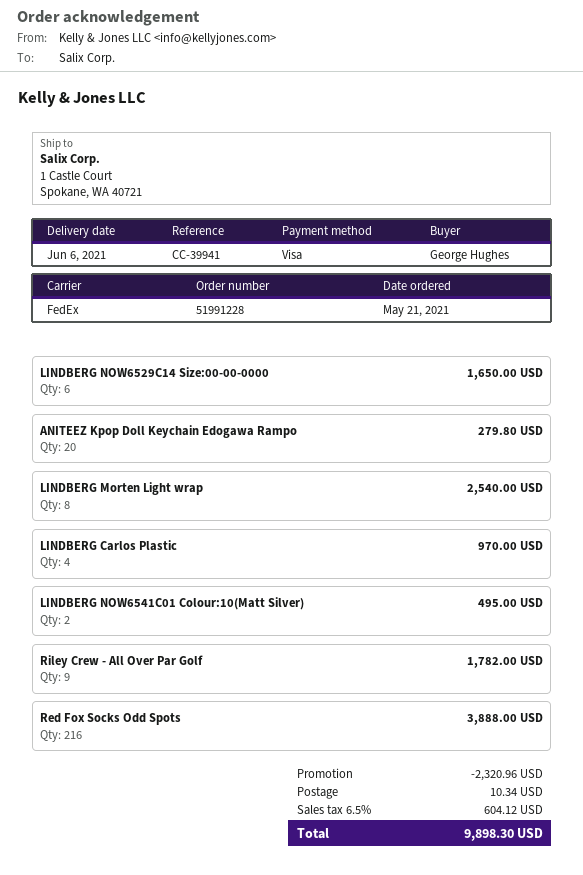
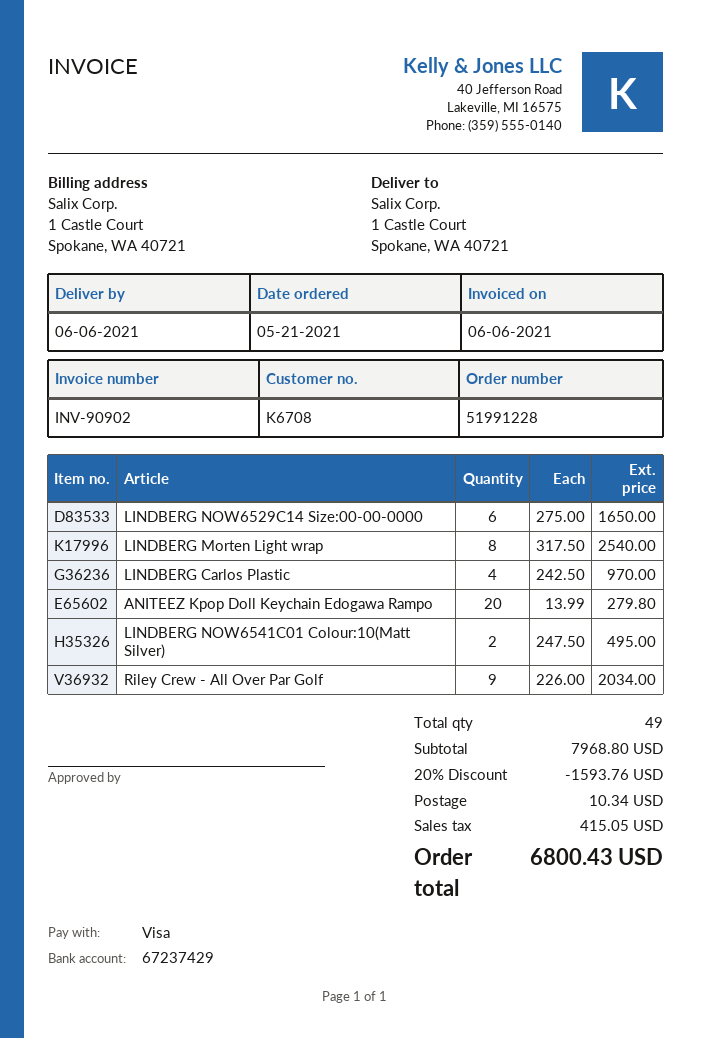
Riley Crew - All Over Par Golf: 9 for 1782.00 -> 9 for 2034.00
Red Fox Socks Odd Spots: 216 for 3888.00 -> none
discount: 2320.96 -> 1593.76
tax: 604.12 -> 415.05
total: 9898.30 -> 6800.43

